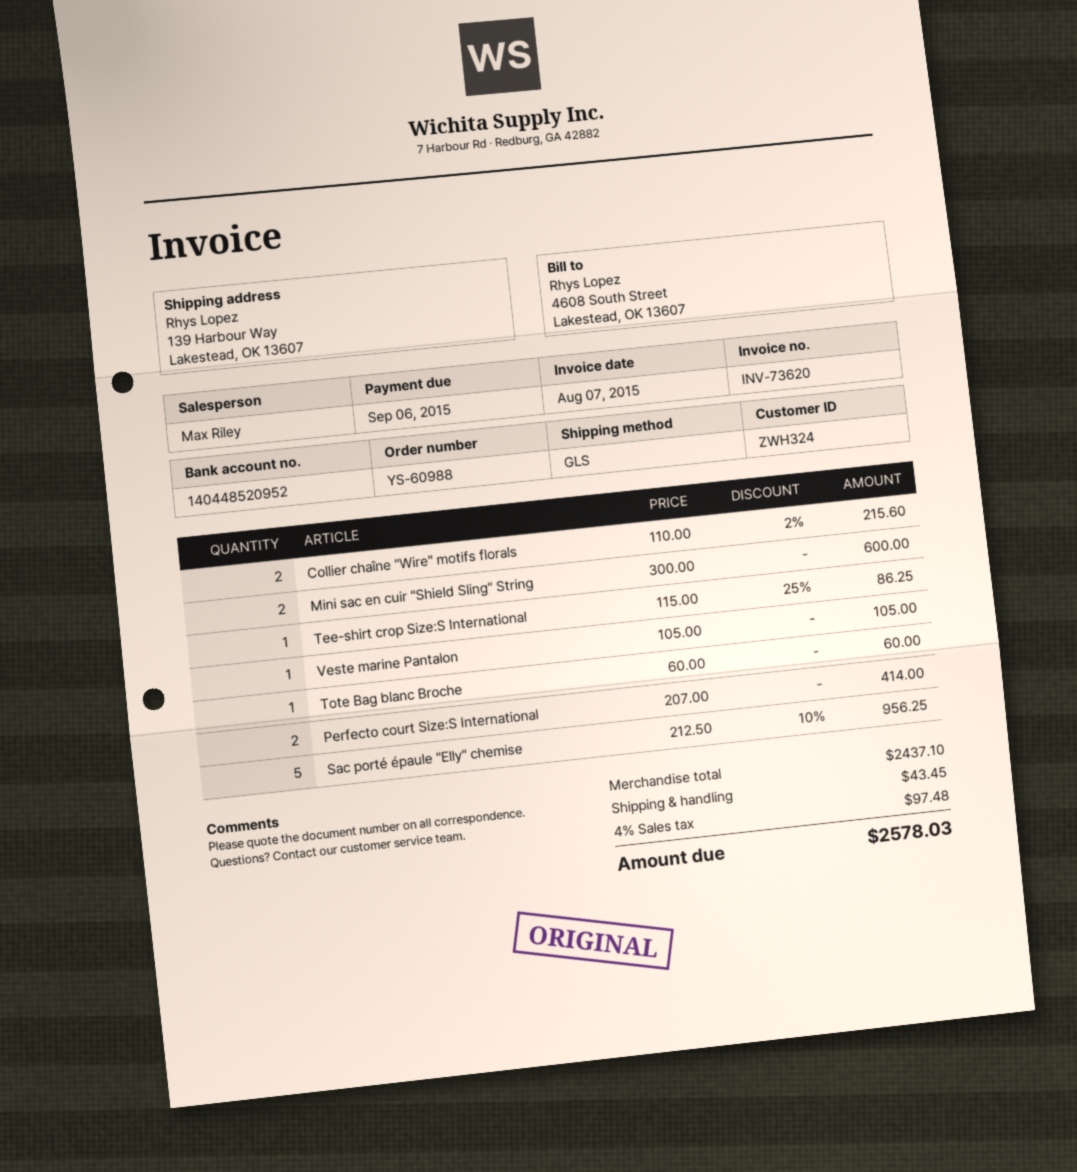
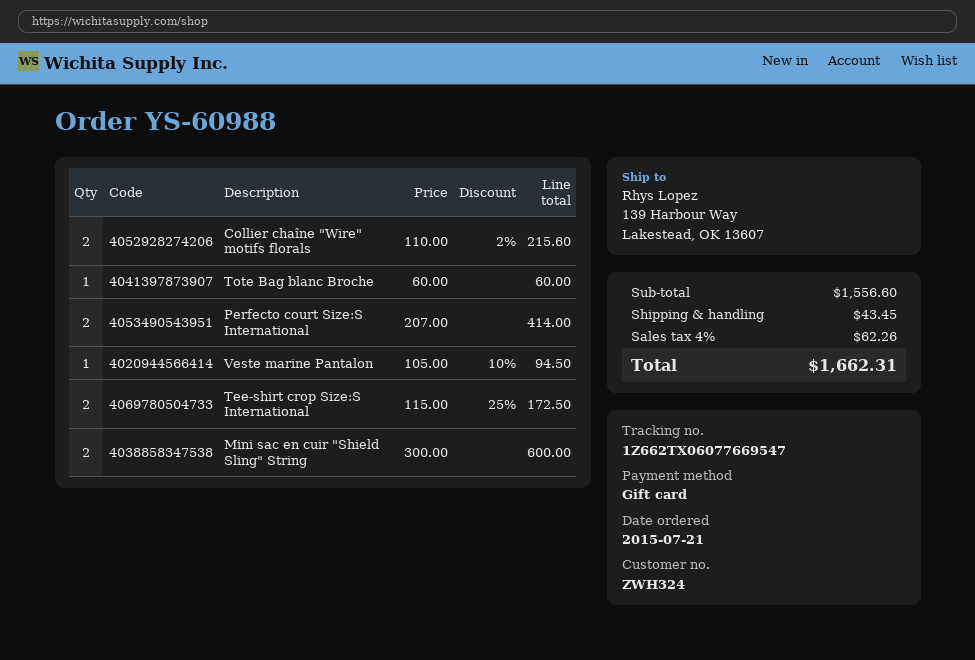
Tee-shirt crop Size:S International: 1 x 115.00 - 25% = 86.25 -> 2 x 115.00 - 25% = 172.50
Veste marine Pantalon: 1 x 105.00 = 105.00 -> 1 x 105.00 - 10% = 94.50
Sac porté épaule "Elly" chemise: 5 x 212.50 - 10% = 956.25 -> none
subtotal: 2437.10 -> 1556.60
tax: 4% = 97.48 -> 4% = 62.26
total: 2578.03 -> 1662.31

